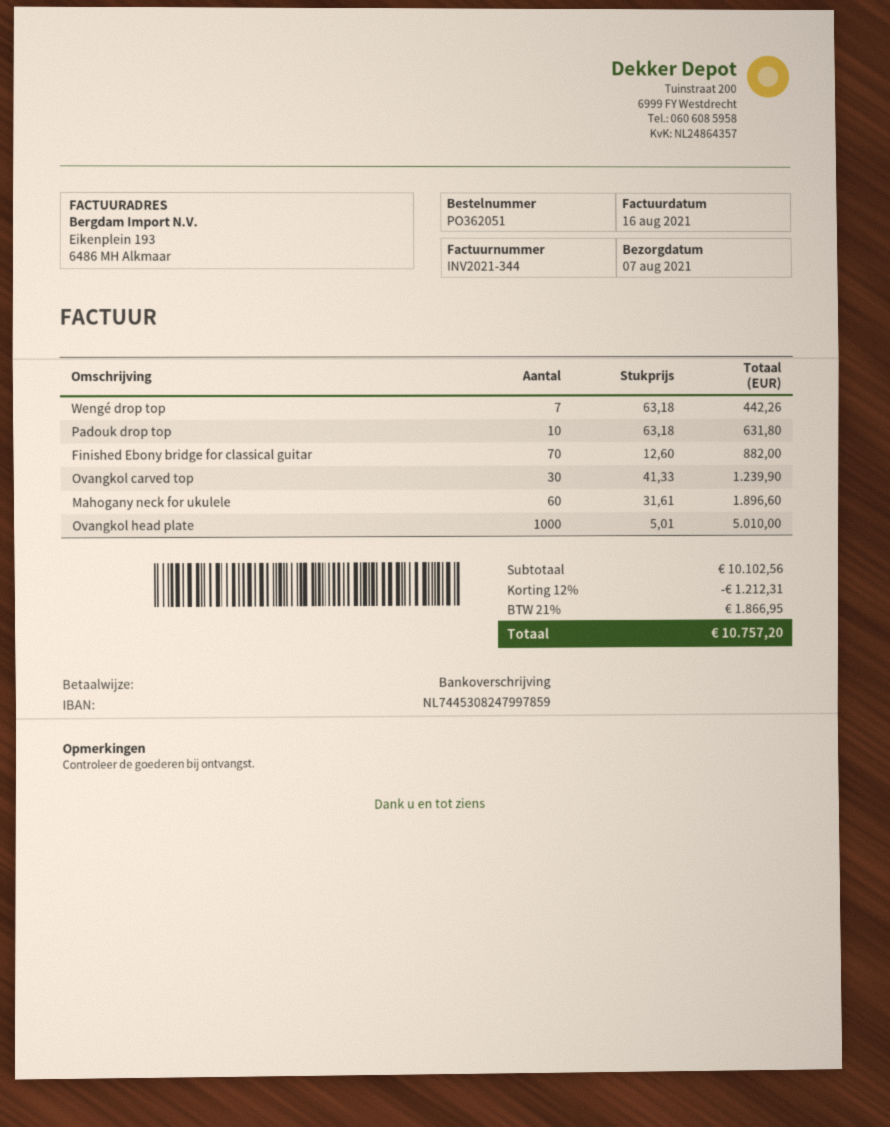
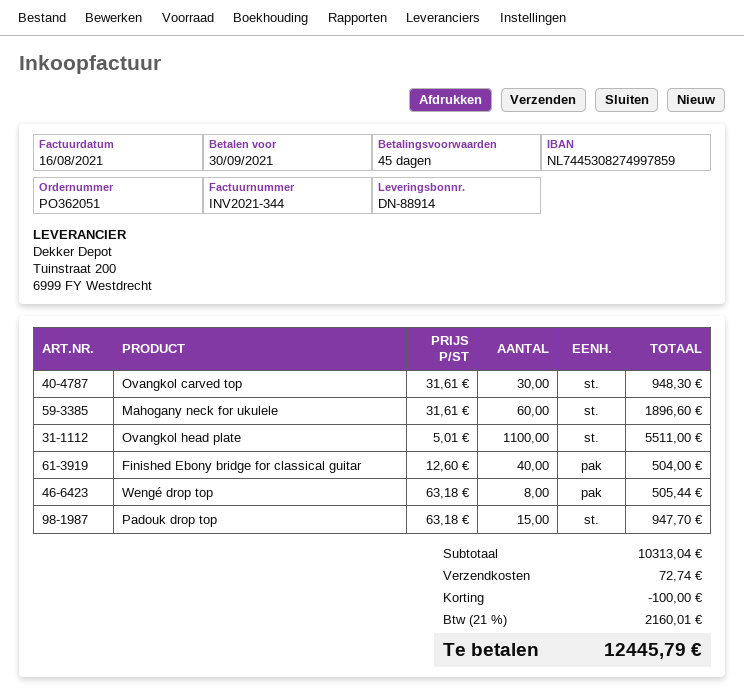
bank account: NL7445308247997859 -> NL7445308274997859
Wengé drop top: 7 x 63.18 = 442.26 -> 8 x 63.18 = 505.44
Padouk drop top: 10 x 63.18 = 631.80 -> 15 x 63.18 = 947.70
Finished Ebony bridge for classical guitar: 70 x 12.60 = 882.00 -> 40 x 12.60 = 504.00
Ovangkol carved top: 30 x 41.33 = 1239.90 -> 30 x 31.61 = 948.30
Ovangkol head plate: 1000 x 5.01 = 5010.00 -> 1100 x 5.01 = 5511.00
subtotal: 10102.56 -> 10313.04
discount: 1212.31 -> 100.00
shipping: none -> 72.74
tax: 21% = 1866.95 -> 21% = 2160.01
total: 10757.20 -> 12445.79

